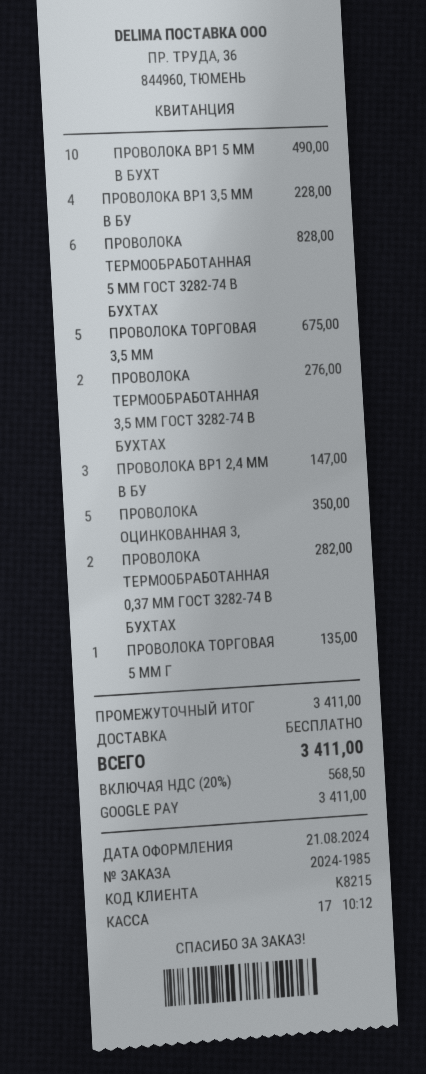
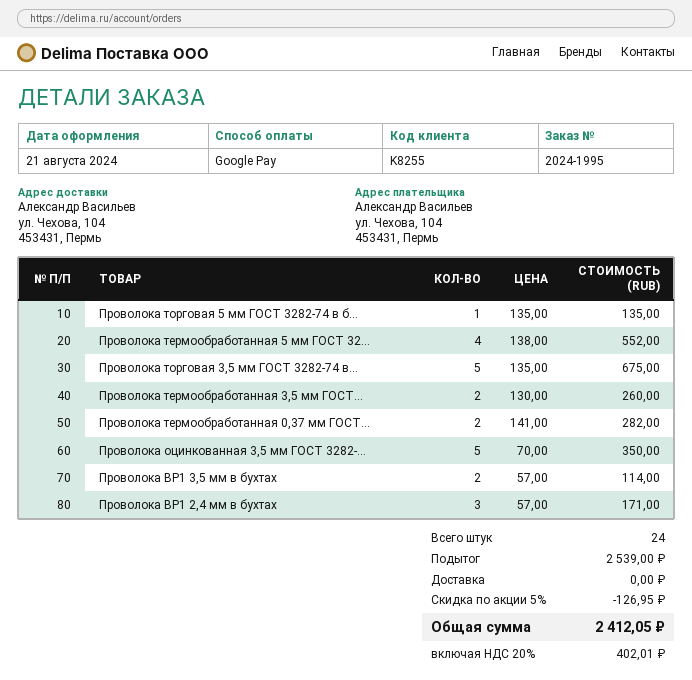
order number: 2024-1985 -> 2024-1995
customer number: K8215 -> K8255
ПРОВОЛОКА ВР1 5 ММ В БУХТ: 10 for 490.00 -> none
ПРОВОЛОКА ВР1 3,5 ММ В БУ: 4 for 228.00 -> 2 for 114.00
ПРОВОЛОКА ТЕРМООБРАБОТАННАЯ 5 ММ ГОСТ 3282-74 В БУХТАХ: 6 for 828.00 -> 4 for 552.00
ПРОВОЛОКА ТЕРМООБРАБОТАННАЯ 3,5 ММ ГОСТ 3282-74 В БУХТАХ: 2 for 276.00 -> 2 for 260.00
ПРОВОЛОКА ВР1 2,4 ММ В БУ: 3 for 147.00 -> 3 for 171.00
subtotal: 3411.00 -> 2539.00
discount: none -> 5% = 126.95
tax: 20% = 568.50 -> 20% = 402.01
total: 3411.00 -> 2412.05

